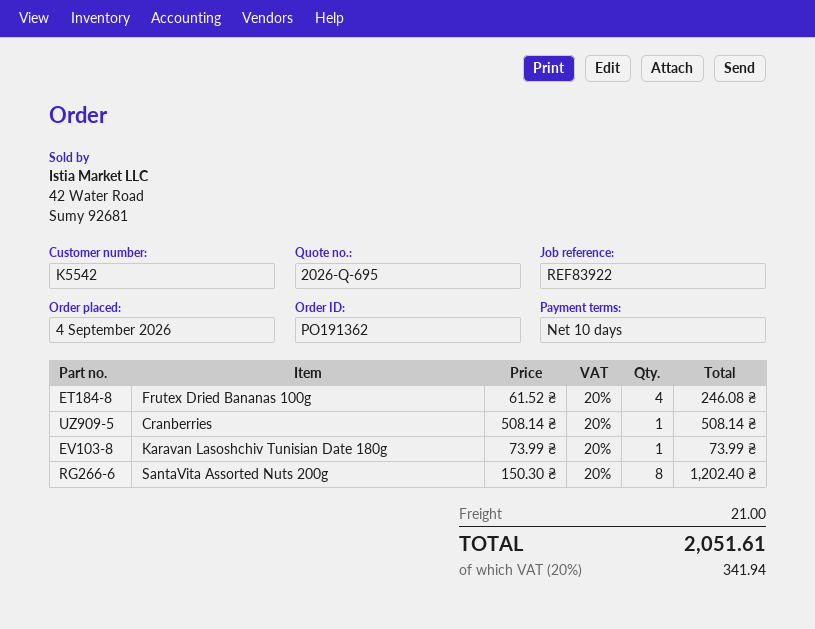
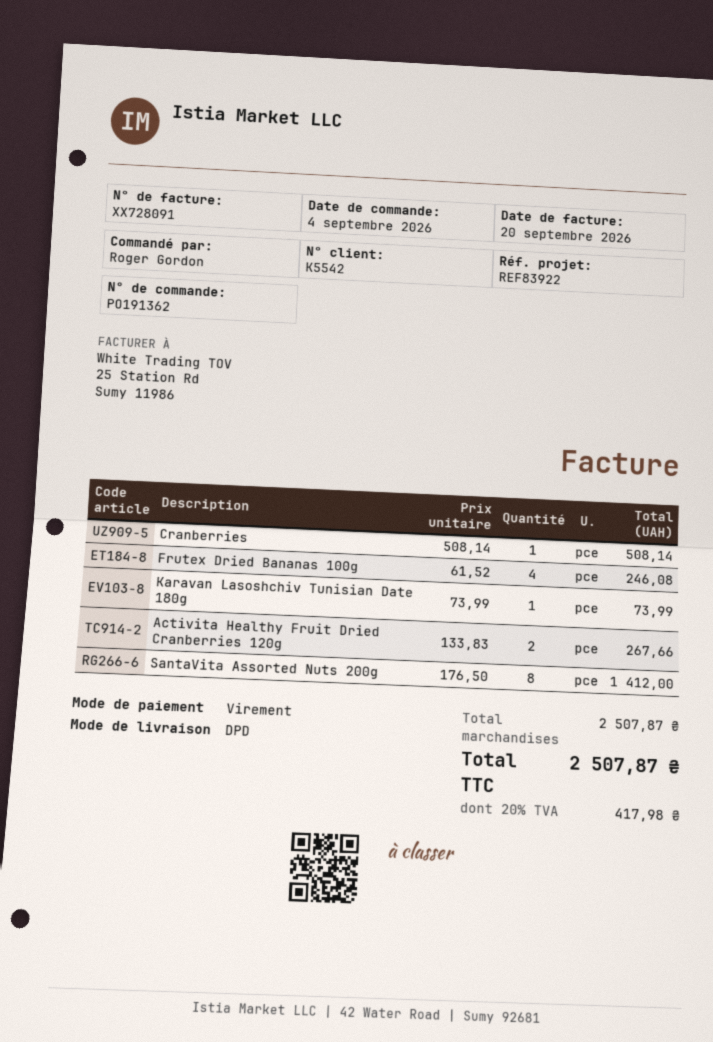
SantaVita Assorted Nuts 200g: 8 x 150.30 = 1202.40 -> 8 x 176.50 = 1412.00
Activita Healthy Fruit Dried Cranberries 120g: none -> 2 x 133.83 = 267.66
shipping: 21.00 -> none
tax: 20% = 341.94 -> 20% = 417.98
total: 2051.61 -> 2507.87

